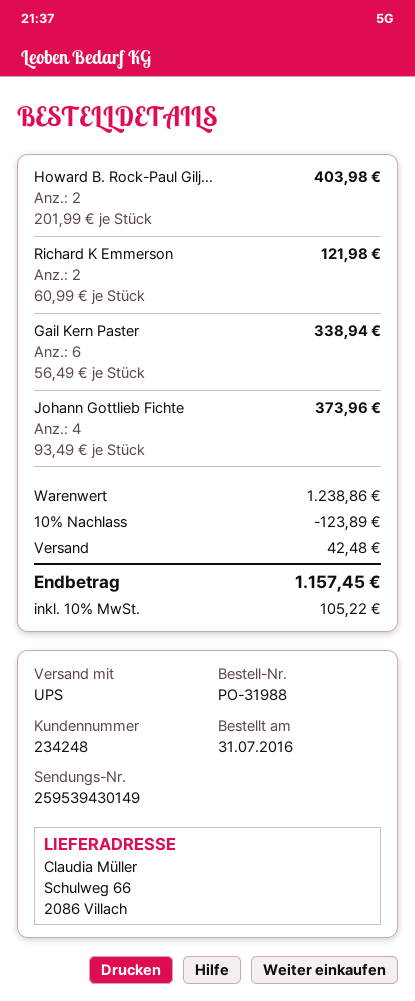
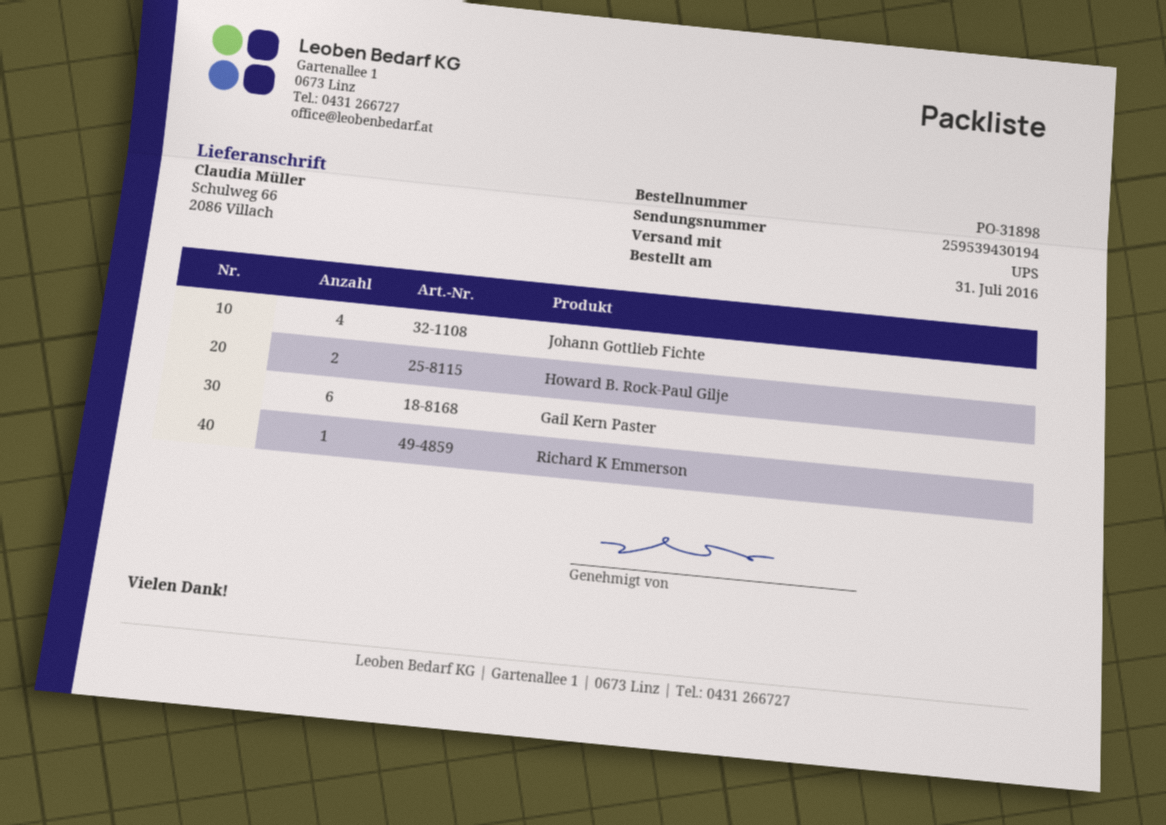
order number: PO-31988 -> PO-31898
tracking number: 259539430149 -> 259539430194
Richard K Emmerson: 2 -> 1

